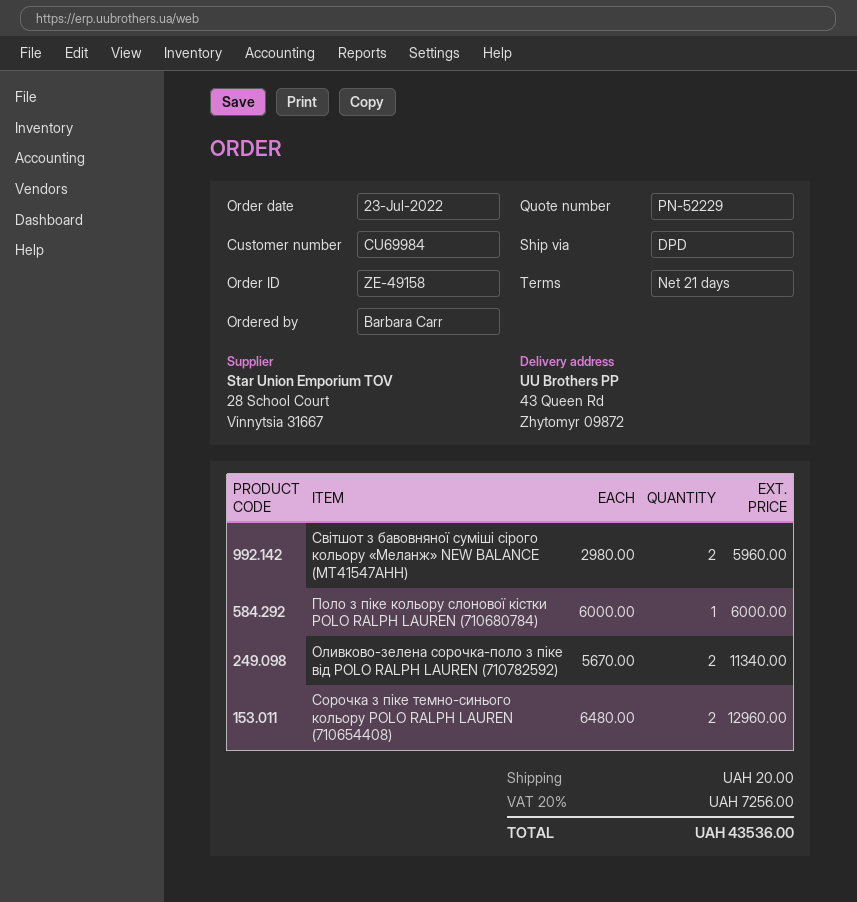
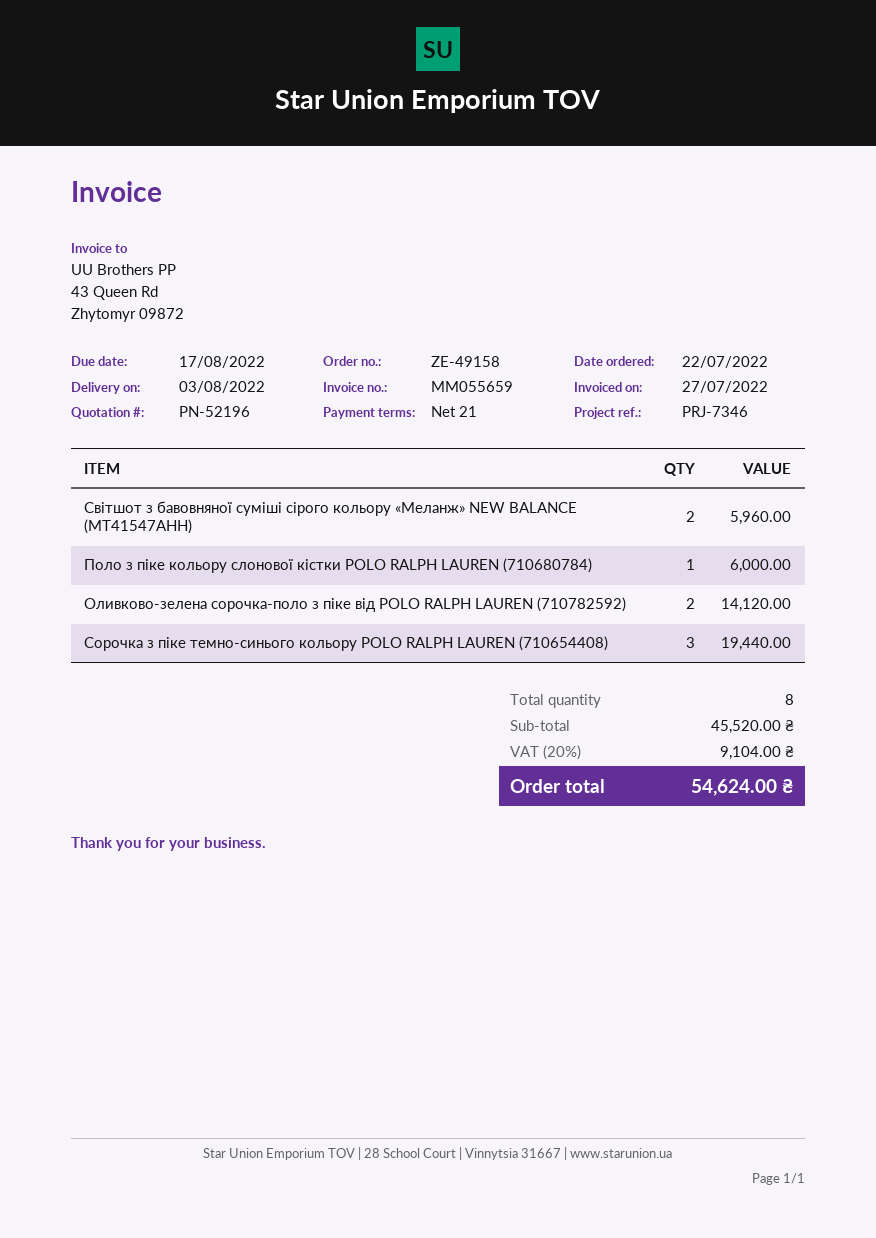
quote number: PN-52229 -> PN-52196
order date: 2022-07-23 -> 2022-07-22
Оливково-зелена сорочка-поло з піке від POLO RALPH LAUREN (710782592): 2 for 11340.00 -> 2 for 14120.00
Сорочка з піке темно-синього кольору POLO RALPH LAUREN (710654408): 2 for 12960.00 -> 3 for 19440.00
shipping: 20.00 -> none
tax: 20% = 7256.00 -> 20% = 9104.00
total: 43536.00 -> 54624.00

